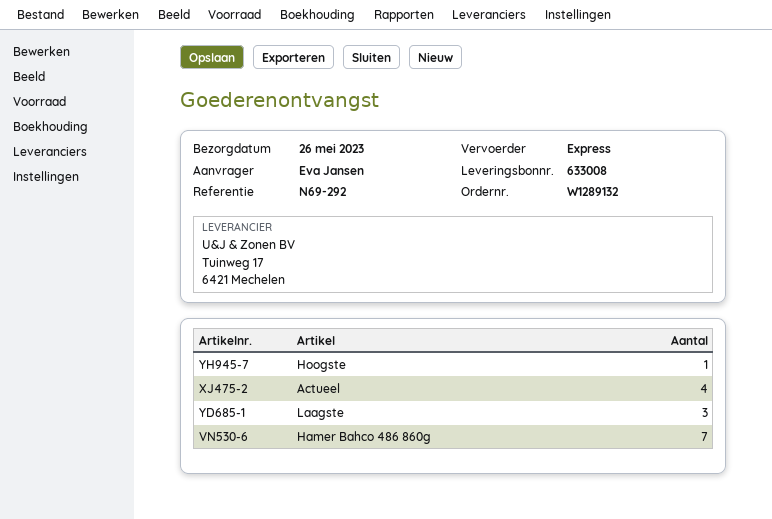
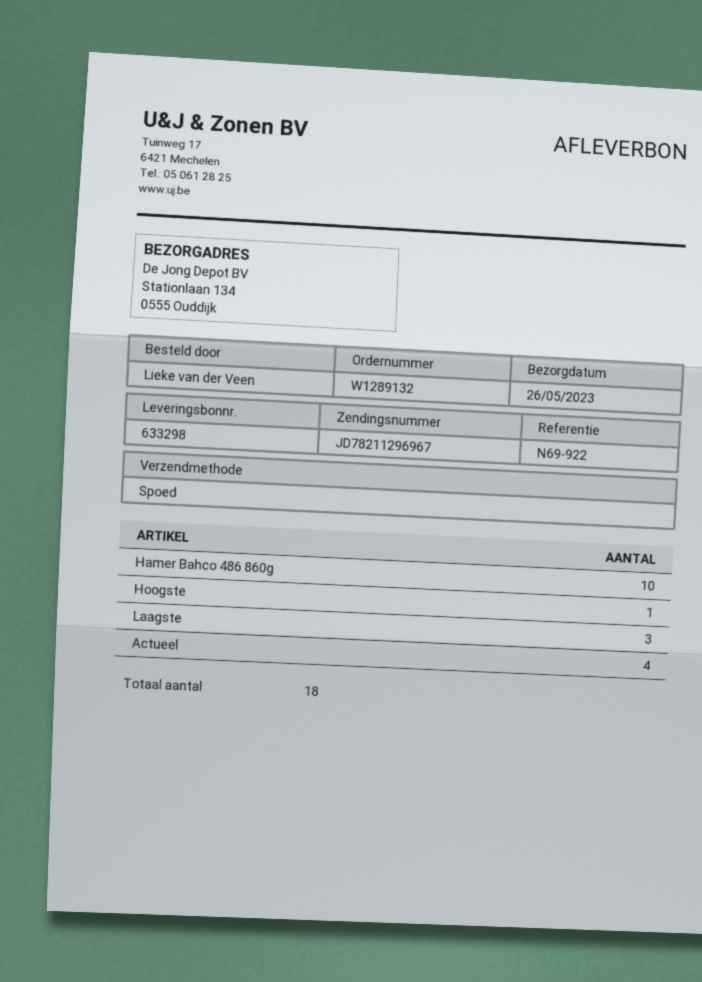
delivery note number: 633008 -> 633298
reference: N69-292 -> N69-922
ordered by: Eva Jansen -> Lieke van der Veen
Hamer Bahco 486 860g: 7 -> 10

